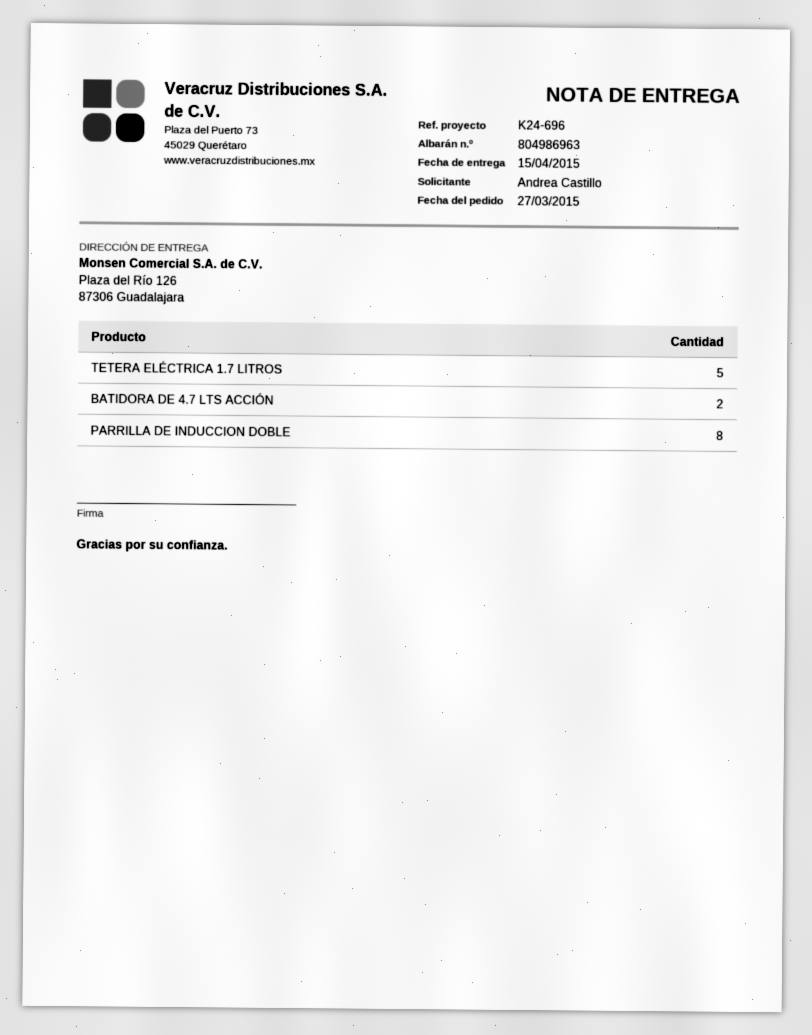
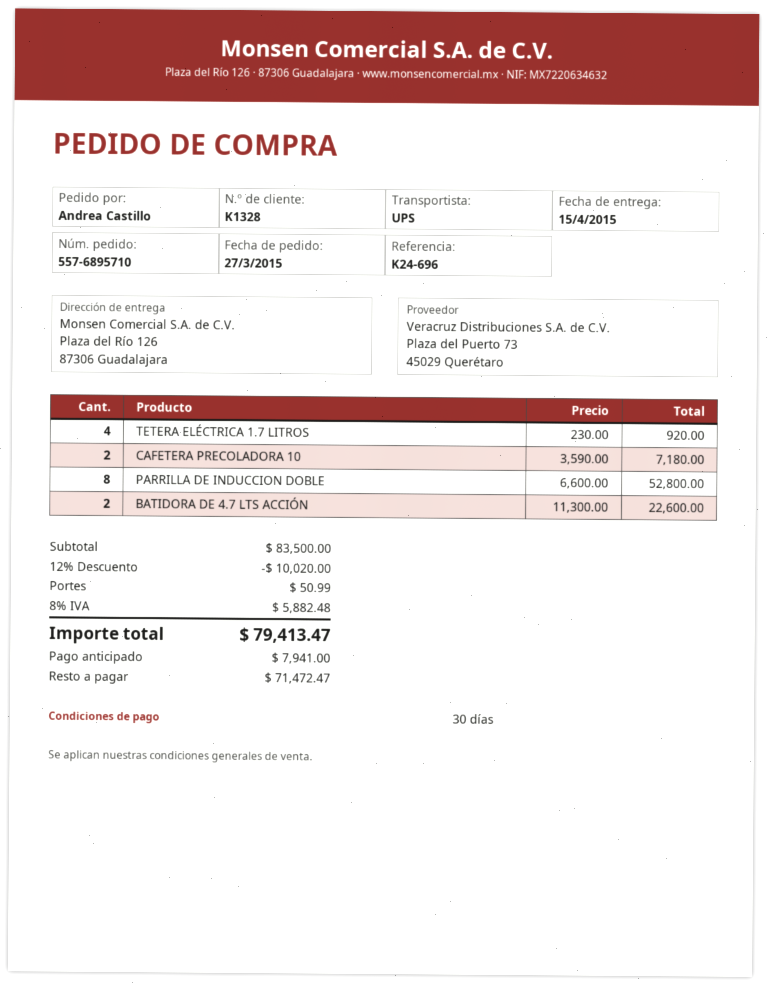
TETERA ELÉCTRICA 1.7 LITROS: 5 -> 4
CAFETERA PRECOLADORA 10: none -> 2

